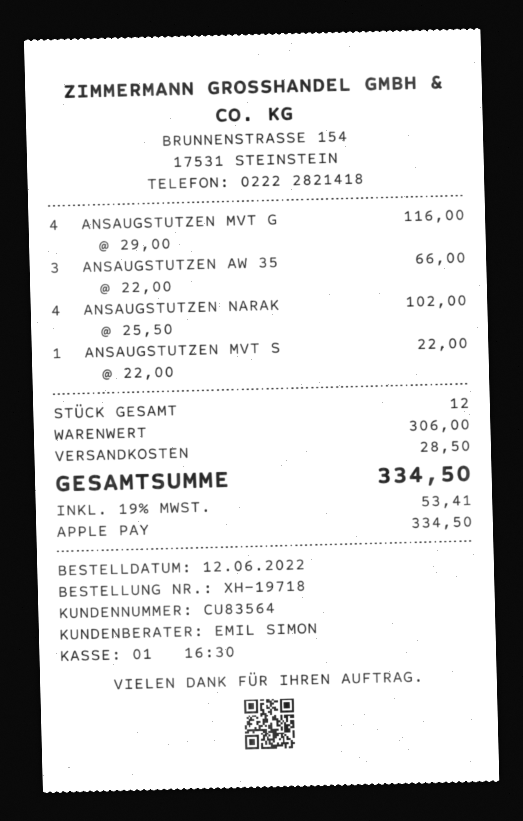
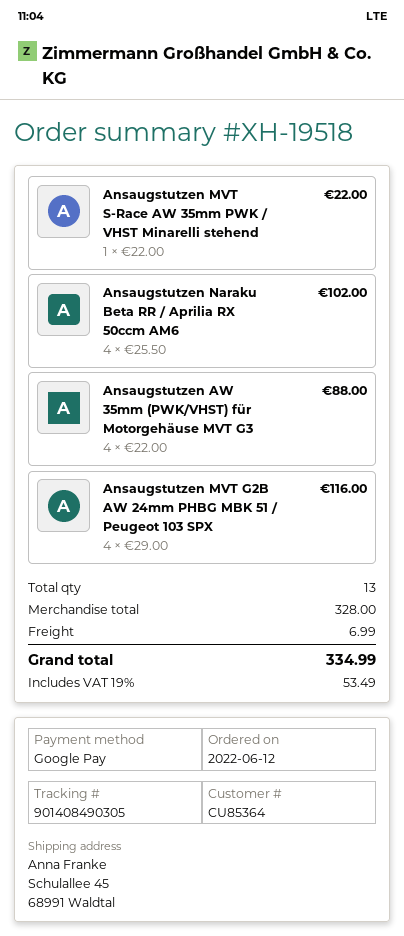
order number: XH-19718 -> XH-19518
customer number: CU83564 -> CU85364
payment method: Apple Pay -> Google Pay
ANSAUGSTUTZEN AW 35: 3 x 22.00 = 66.00 -> 4 x 22.00 = 88.00
total quantity: 12 -> 13
subtotal: 306.00 -> 328.00
shipping: 28.50 -> 6.99
tax: 19% = 53.41 -> 19% = 53.49
total: 334.50 -> 334.99

